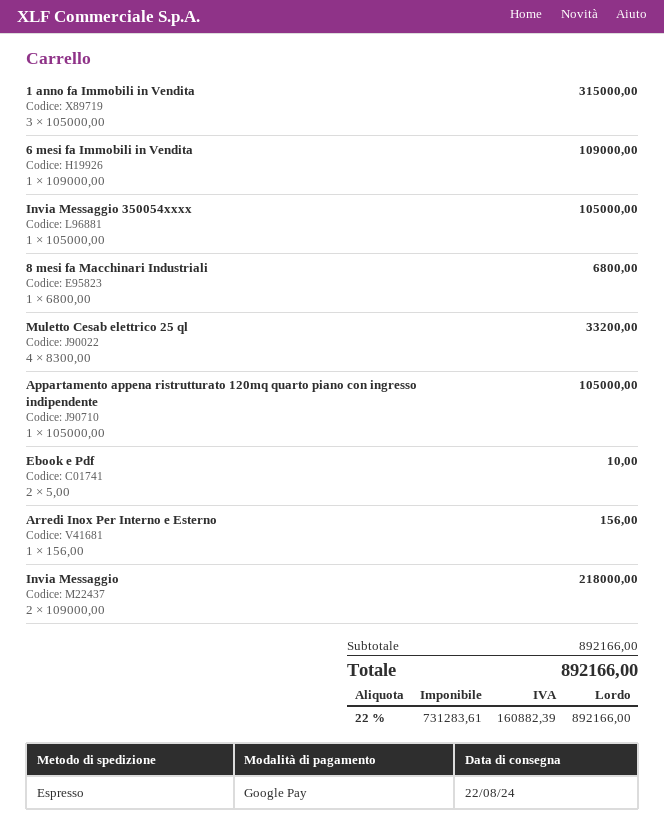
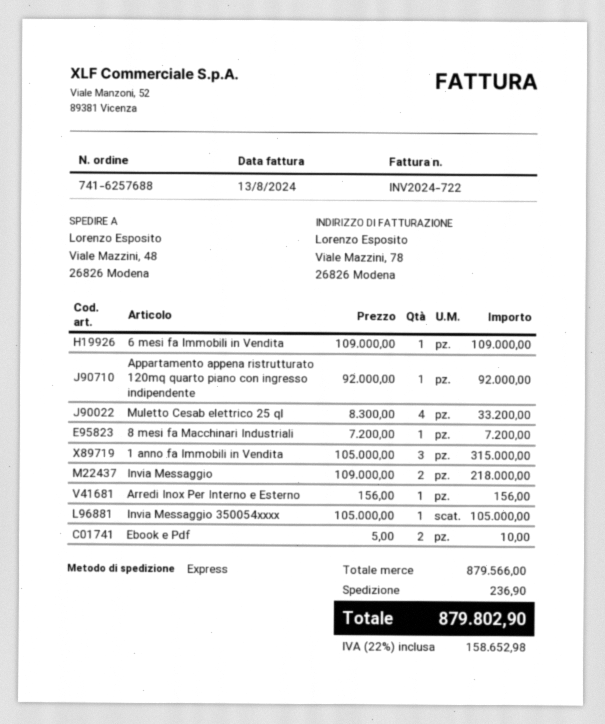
8 mesi fa Macchinari Industriali: 1 x 6800.00 = 6800.00 -> 1 x 7200.00 = 7200.00
Appartamento appena ristrutturato 120mq quarto piano con ingresso indipendente: 1 x 105000.00 = 105000.00 -> 1 x 92000.00 = 92000.00
subtotal: 892166.00 -> 879566.00
shipping: none -> 236.90
tax: 22% = 160882.39 -> 22% = 158652.98
total: 892166.00 -> 879802.90

